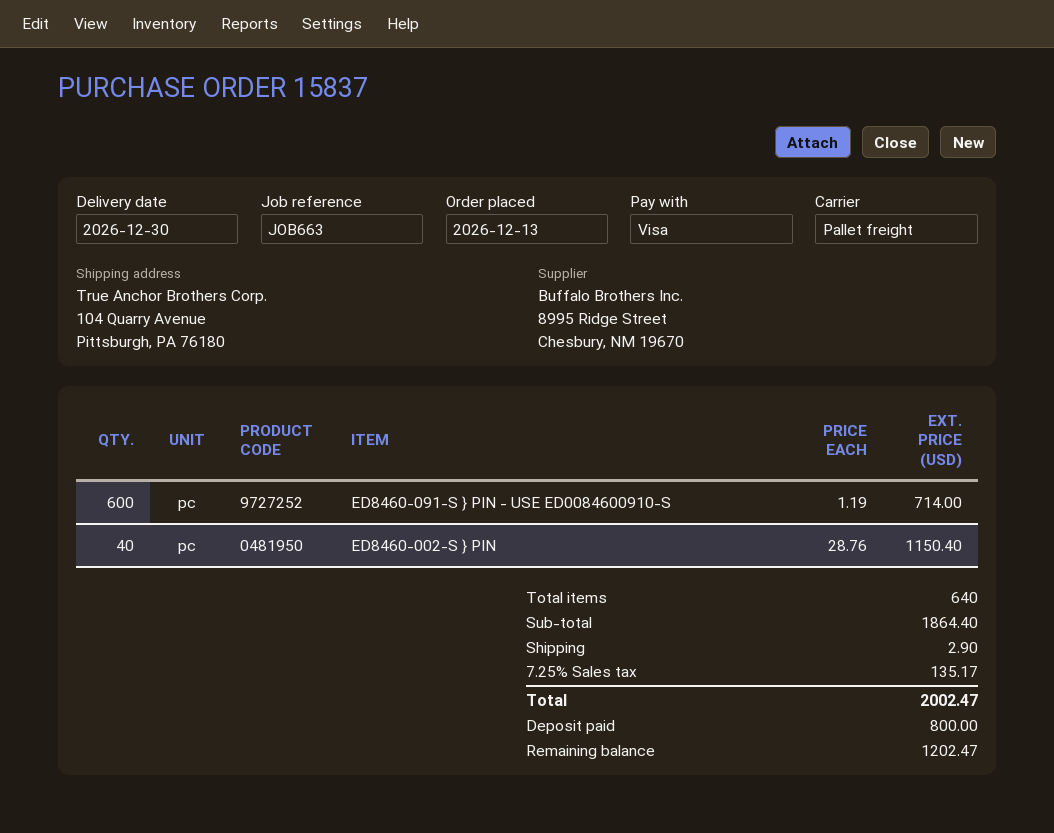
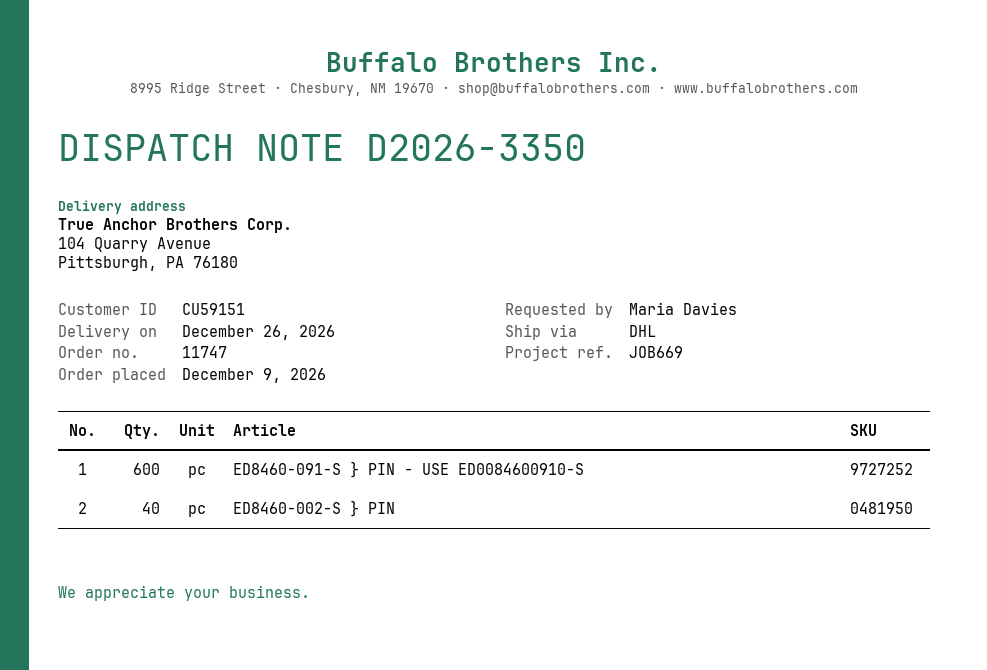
order number: 15837 -> 11747
order date: 2026-12-13 -> 2026-12-09
delivery date: 2026-12-30 -> 2026-12-26
reference: JOB663 -> JOB669
shipping method: pallet freight -> DHL

